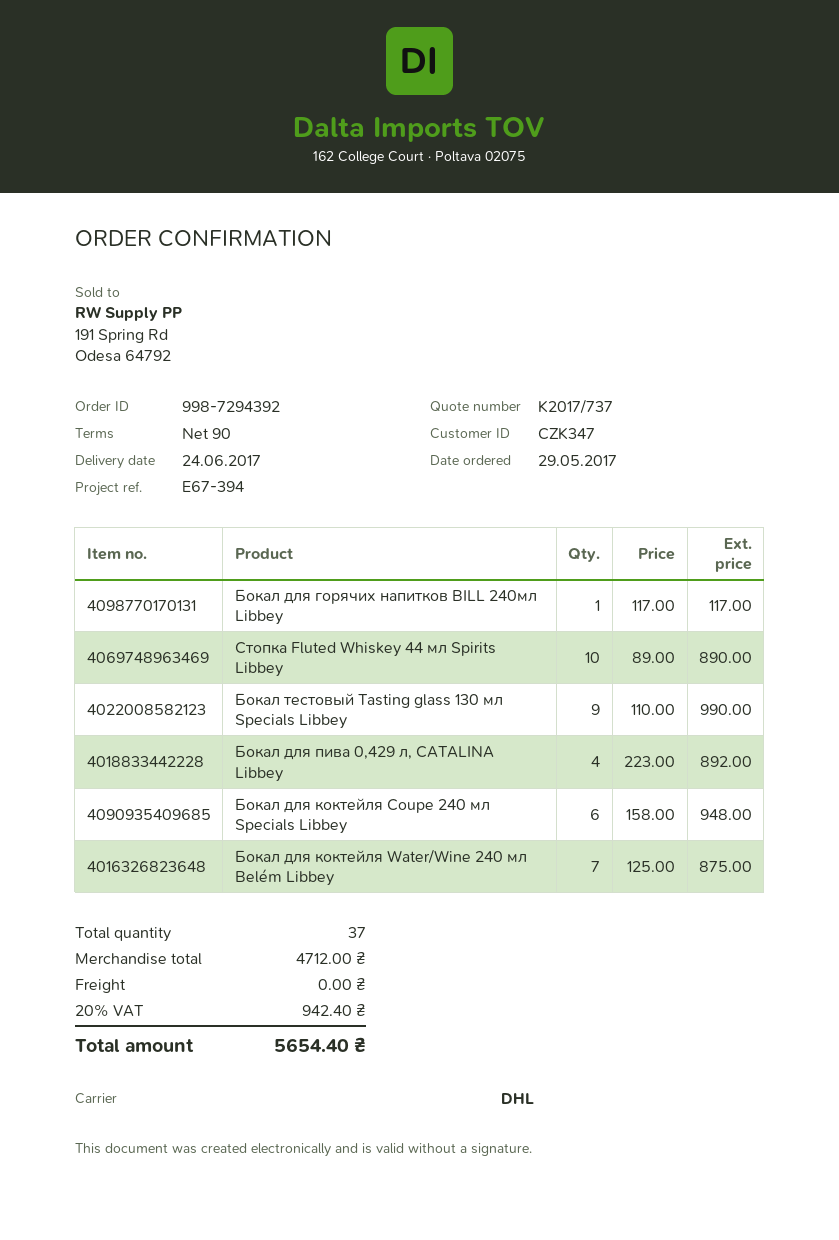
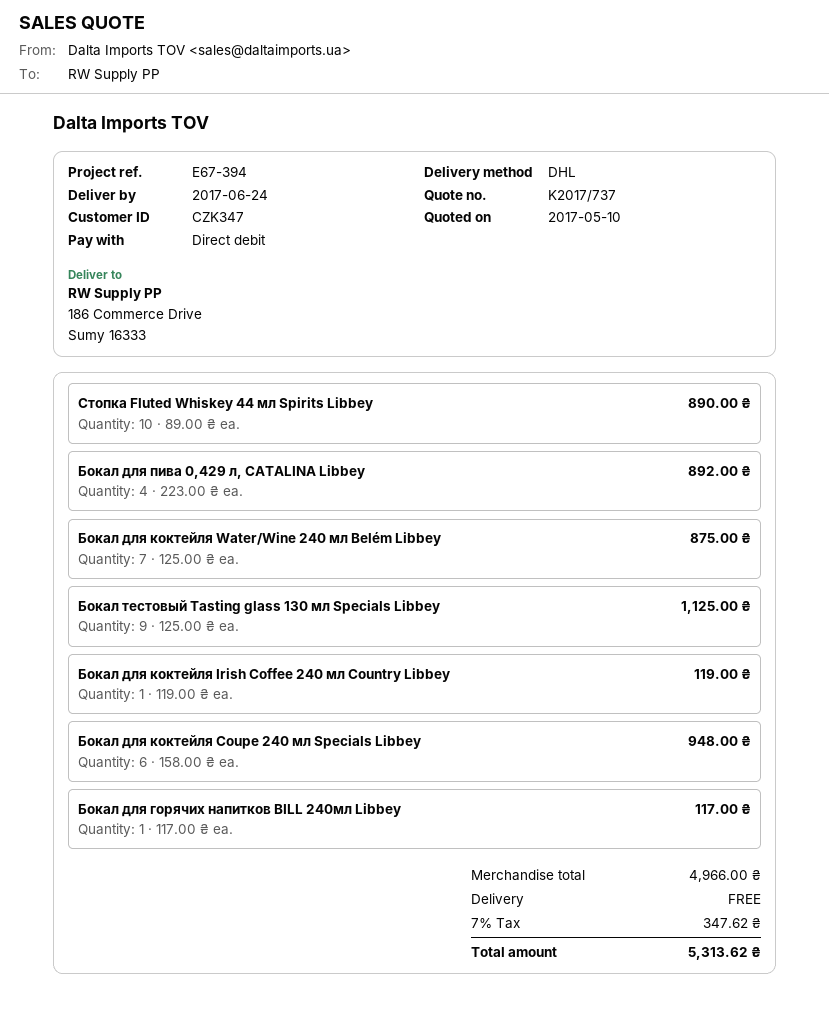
Бокал тестовый Tasting glass 130 мл Specials Libbey: 9 x 110.00 = 990.00 -> 9 x 125.00 = 1125.00
Бокал для коктейля Irish Coffee 240 мл Country Libbey: none -> 1 x 119.00 = 119.00
subtotal: 4712.00 -> 4966.00
tax: 20% = 942.40 -> 7% = 347.62
total: 5654.40 -> 5313.62

